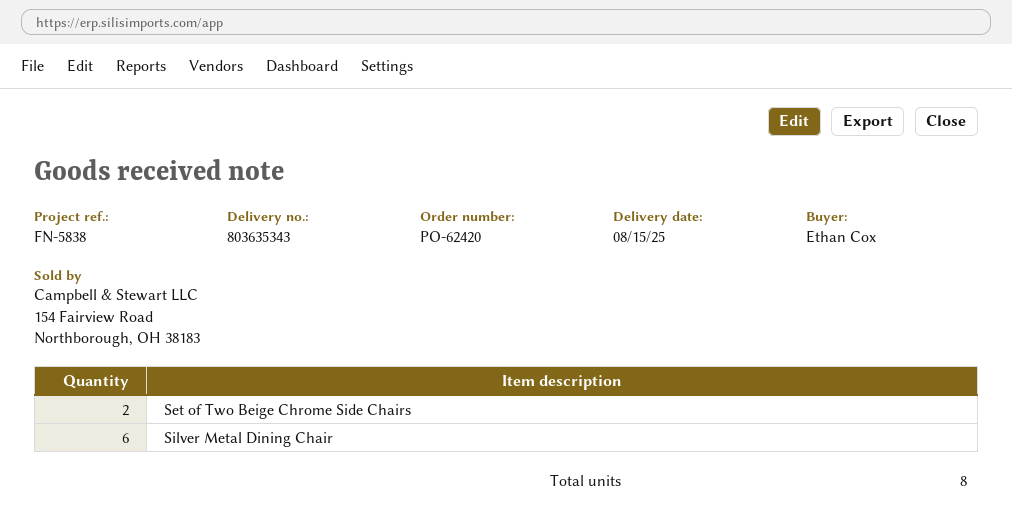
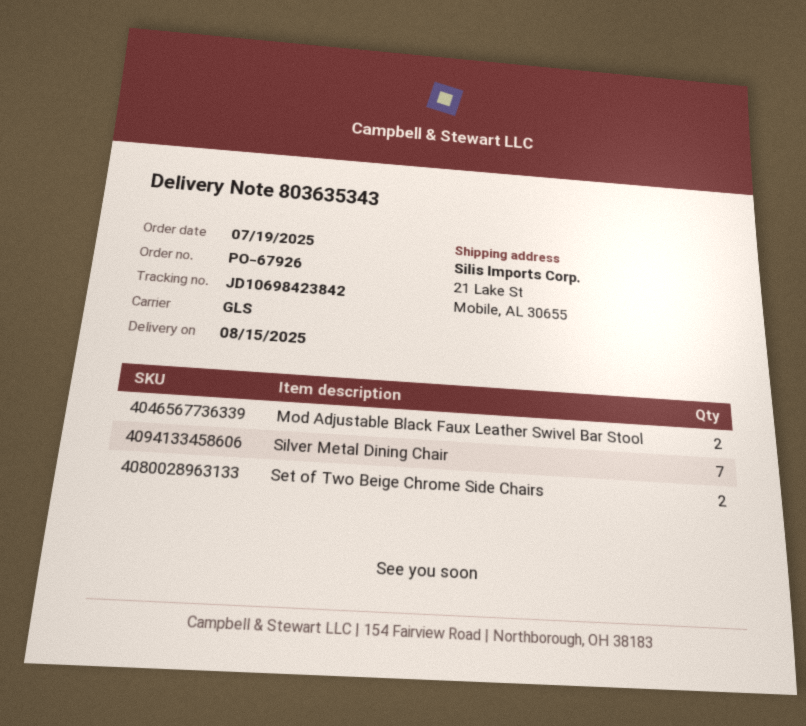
order number: PO-62420 -> PO-67926
Silver Metal Dining Chair: 6 -> 7
Mod Adjustable Black Faux Leather Swivel Bar Stool: none -> 2

